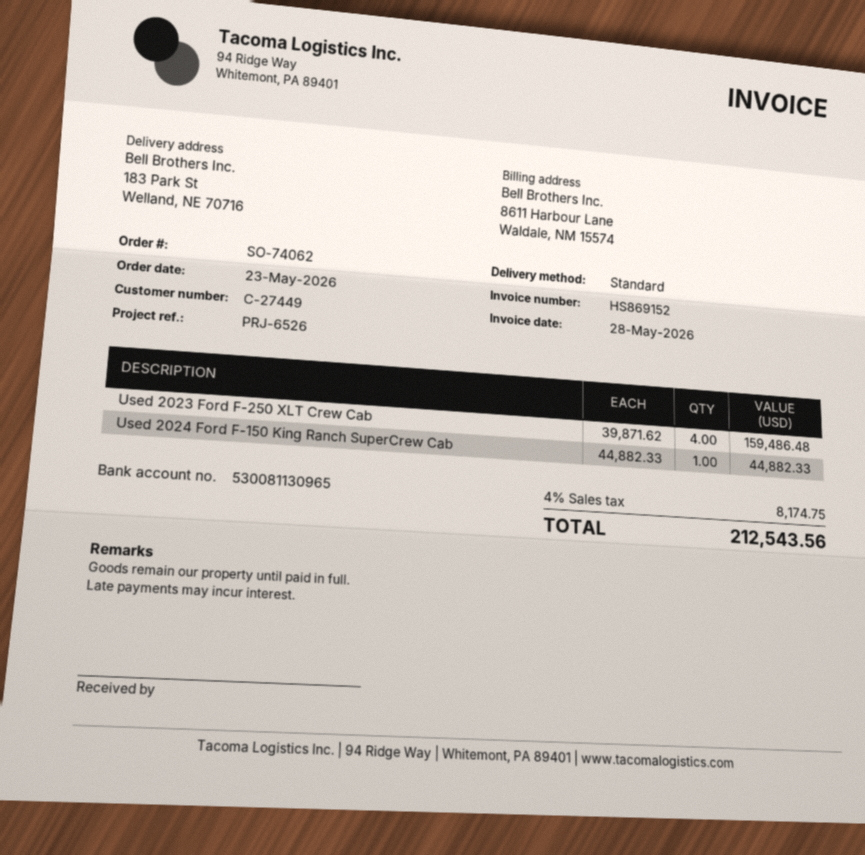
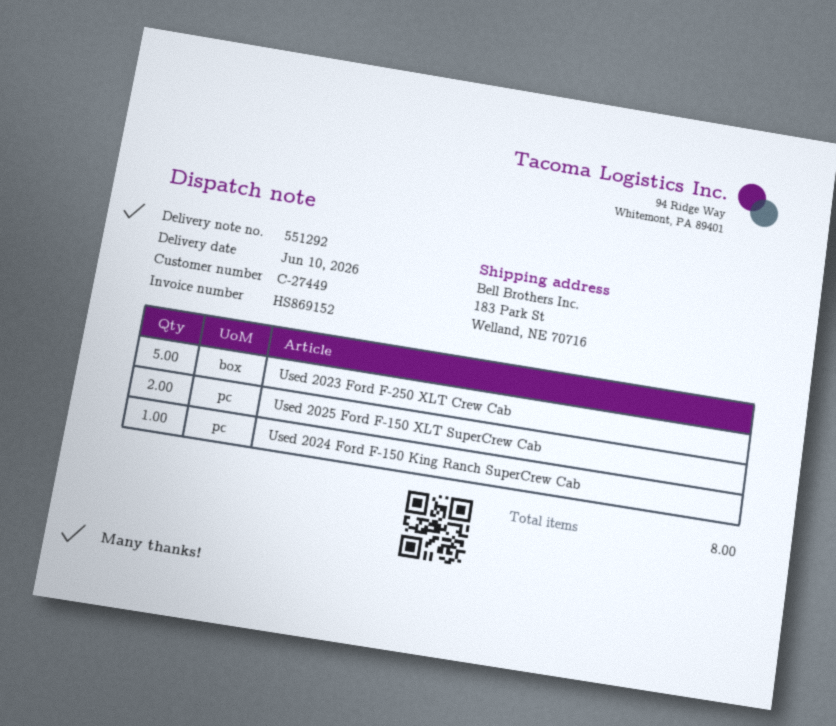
Used 2023 Ford F-250 XLT Crew Cab: 4 -> 5
Used 2025 Ford F-150 XLT SuperCrew Cab: none -> 2

